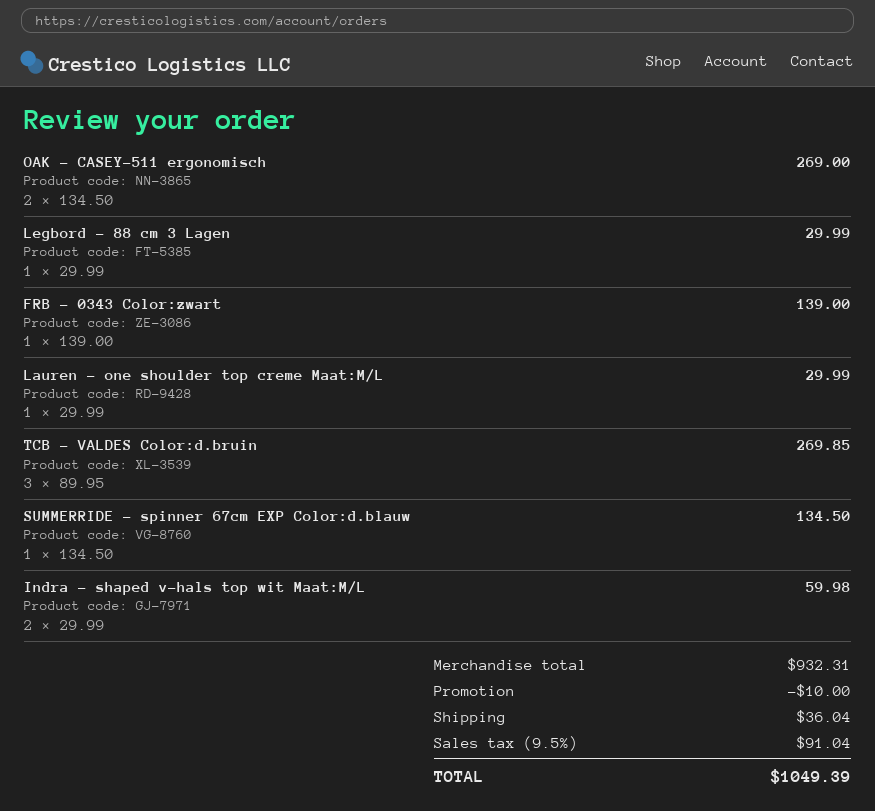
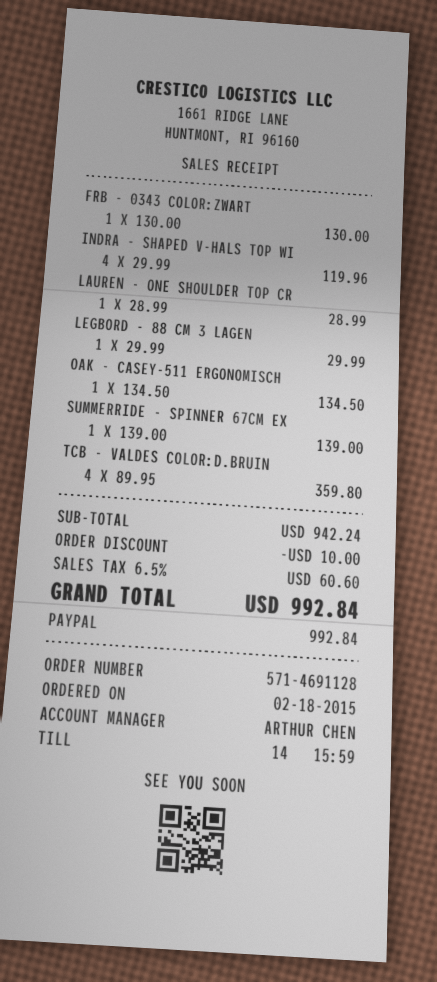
OAK - CASEY-511 ergonomisch: 2 x 134.50 = 269.00 -> 1 x 134.50 = 134.50
FRB - 0343 Color:zwart: 1 x 139.00 = 139.00 -> 1 x 130.00 = 130.00
Lauren - one shoulder top creme Maat:M/L: 1 x 29.99 = 29.99 -> 1 x 28.99 = 28.99
TCB - VALDES Color:d.bruin: 3 x 89.95 = 269.85 -> 4 x 89.95 = 359.80
SUMMERRIDE - spinner 67cm EXP Color:d.blauw: 1 x 134.50 = 134.50 -> 1 x 139.00 = 139.00
Indra - shaped v-hals top wit Maat:M/L: 2 x 29.99 = 59.98 -> 4 x 29.99 = 119.96
subtotal: 932.31 -> 942.24
shipping: 36.04 -> none
tax: 9.5% = 91.04 -> 6.5% = 60.60
total: 1049.39 -> 992.84

